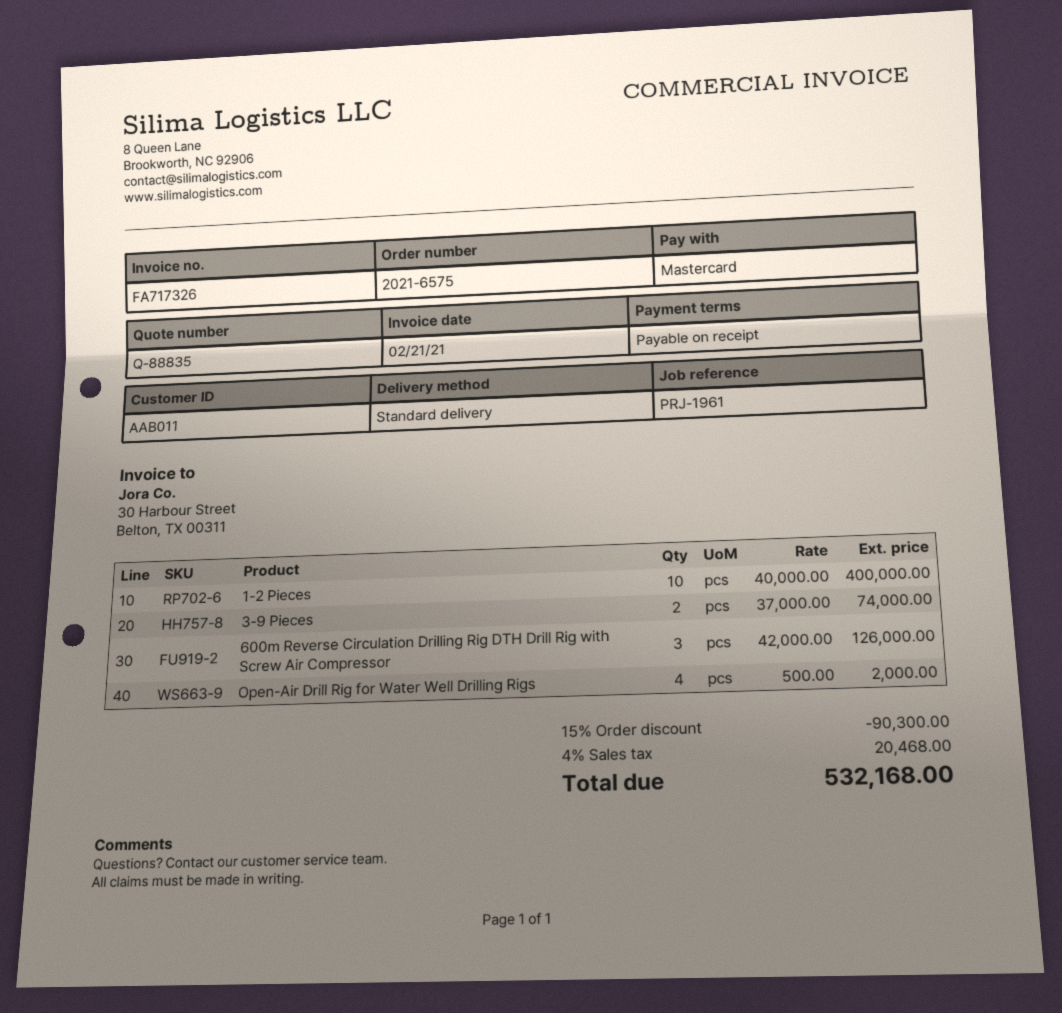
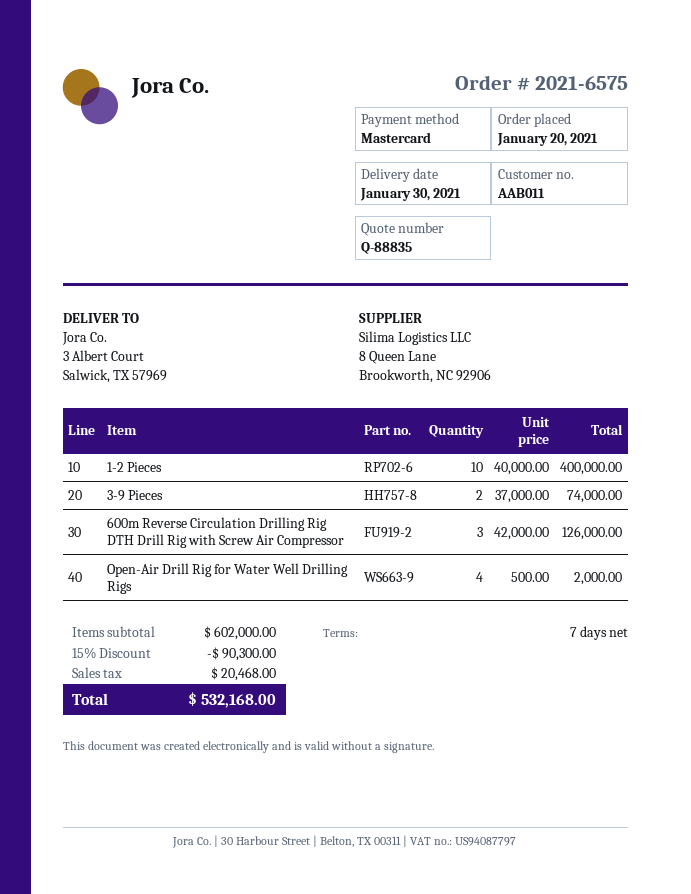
payment terms: on receipt -> 7 days

